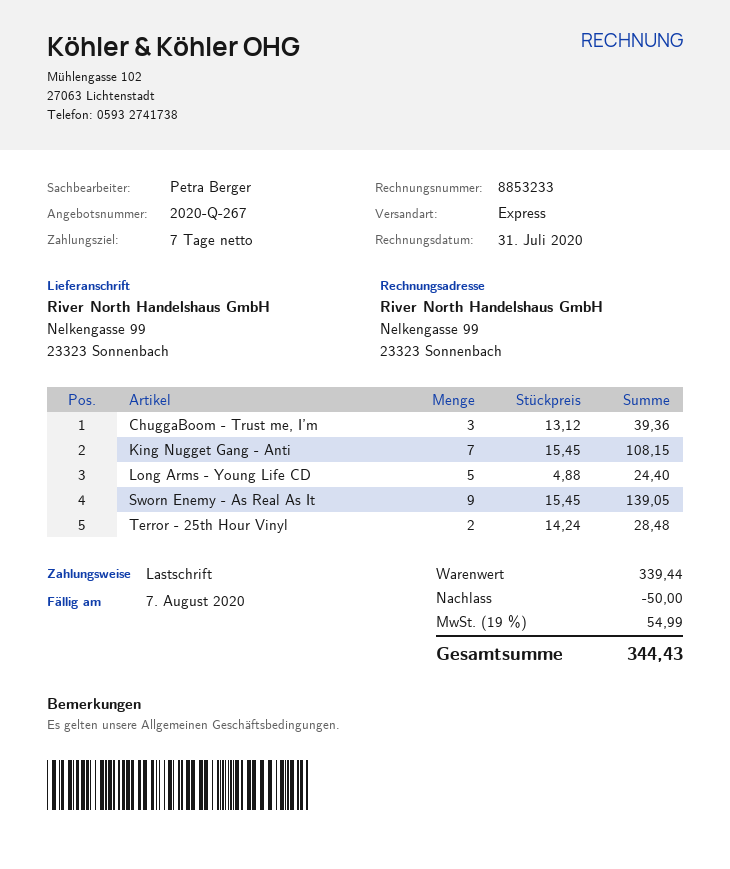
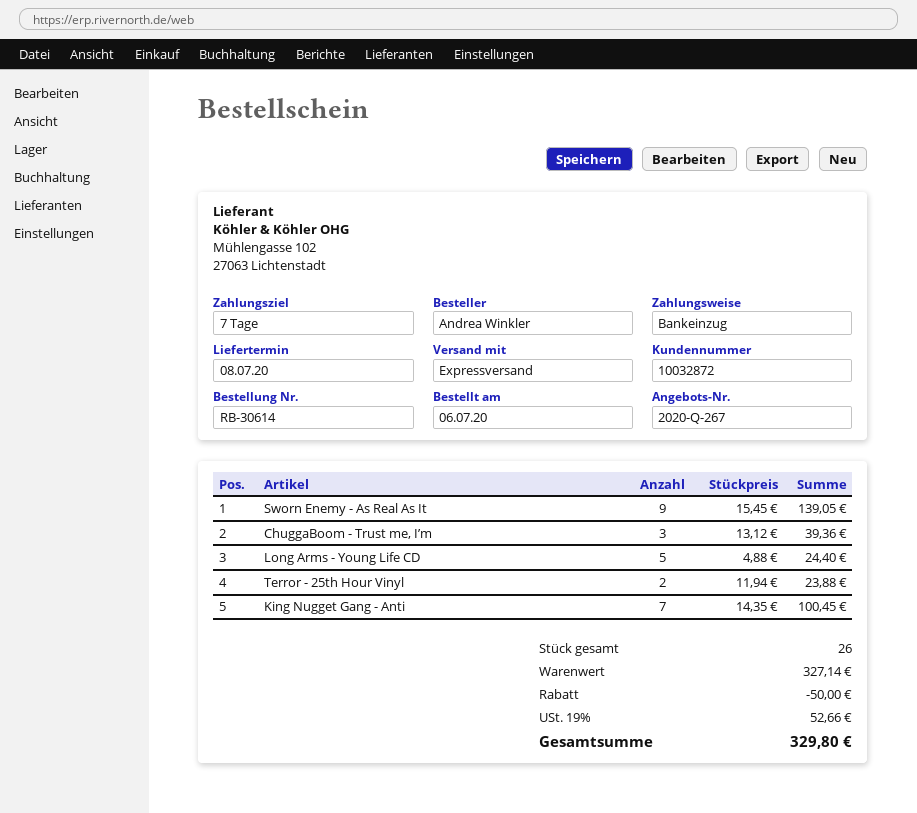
King Nugget Gang - Anti: 7 x 15.45 = 108.15 -> 7 x 14.35 = 100.45
Terror - 25th Hour Vinyl: 2 x 14.24 = 28.48 -> 2 x 11.94 = 23.88
subtotal: 339.44 -> 327.14
tax: 19% = 54.99 -> 19% = 52.66
total: 344.43 -> 329.80

